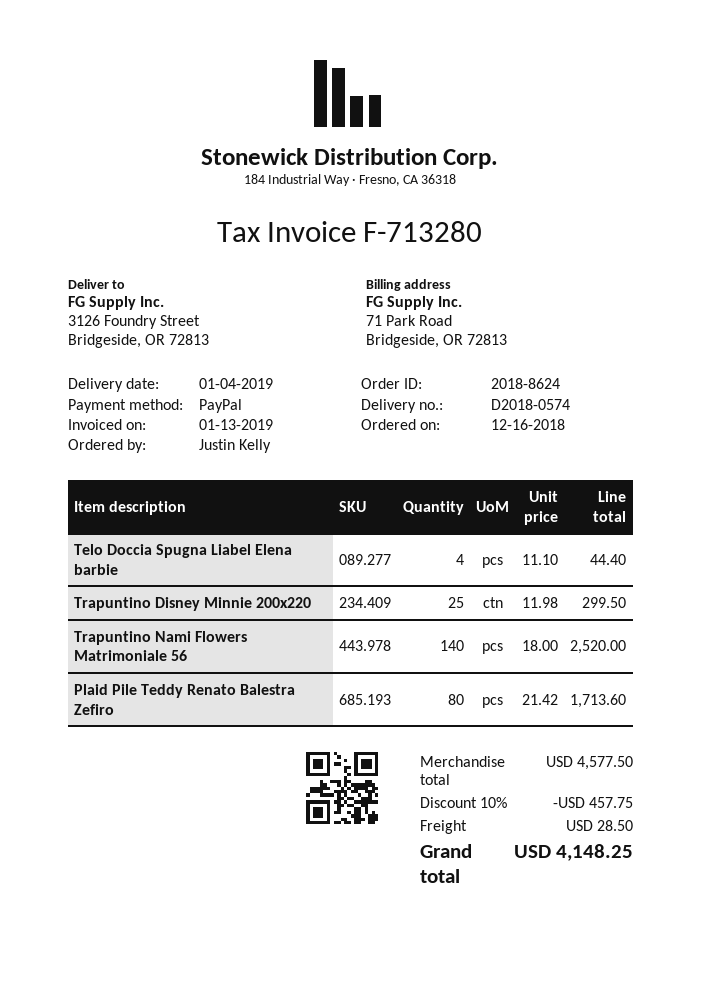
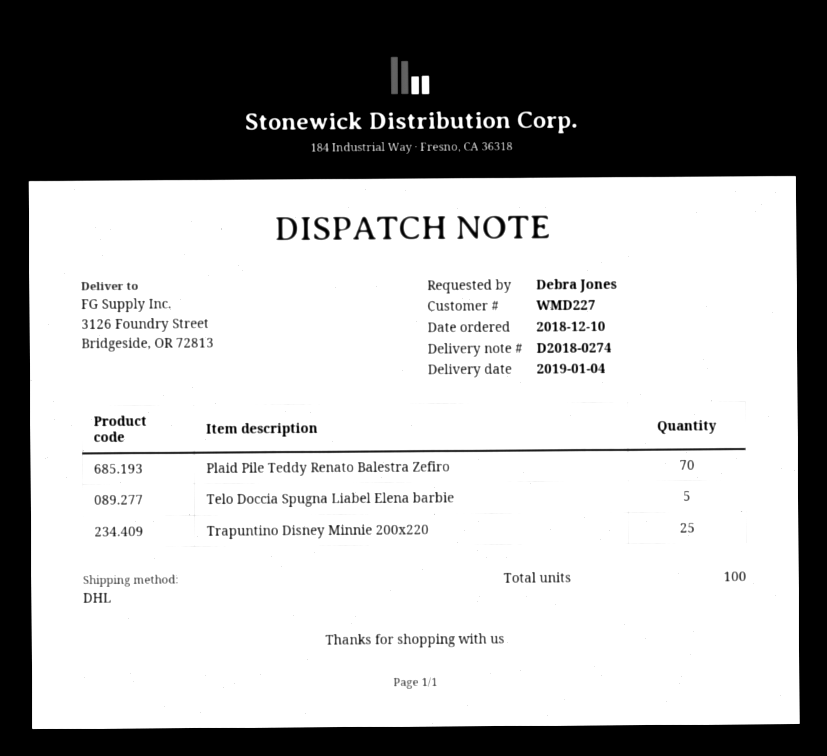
order date: 2018-12-16 -> 2018-12-10
delivery note number: D2018-0574 -> D2018-0274
ordered by: Justin Kelly -> Debra Jones
Telo Doccia Spugna Liabel Elena barbie: 4 -> 5
Trapuntino Nami Flowers Matrimoniale 56: 140 -> none
Plaid Pile Teddy Renato Balestra Zefiro: 80 -> 70

